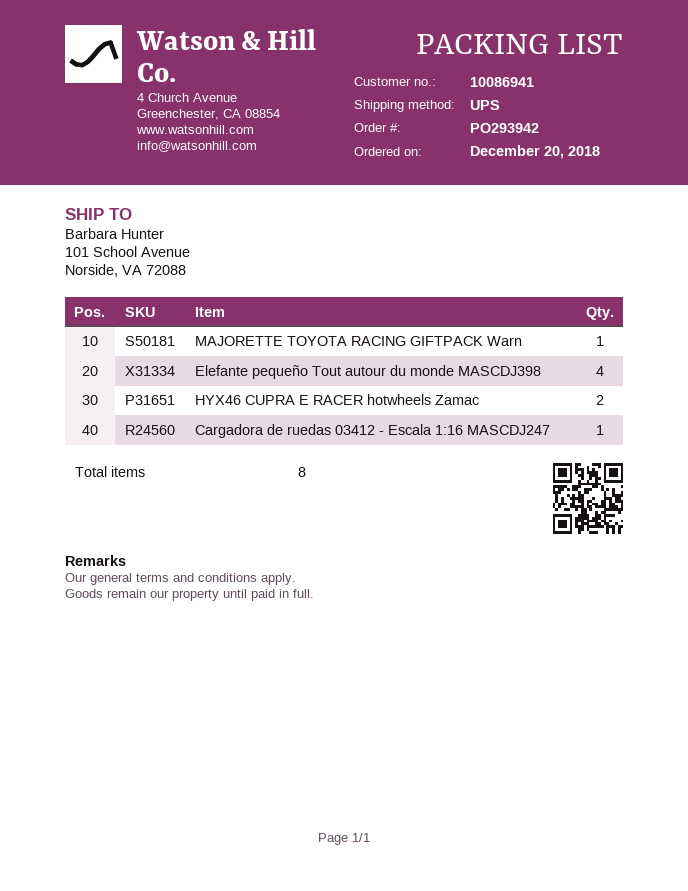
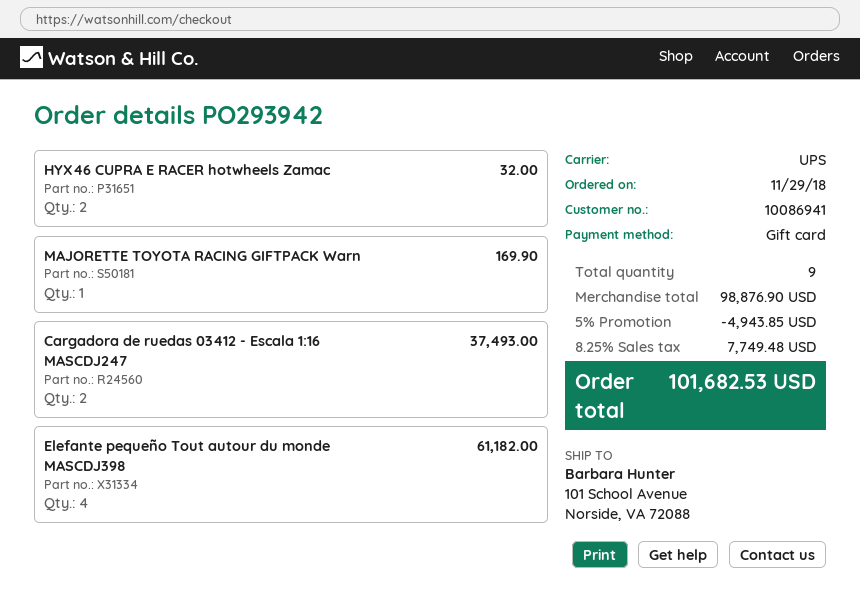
order date: 2018-12-20 -> 2018-11-29
Cargadora de ruedas 03412 - Escala 1:16 MASCDJ247: 1 -> 2
total quantity: 8 -> 9

